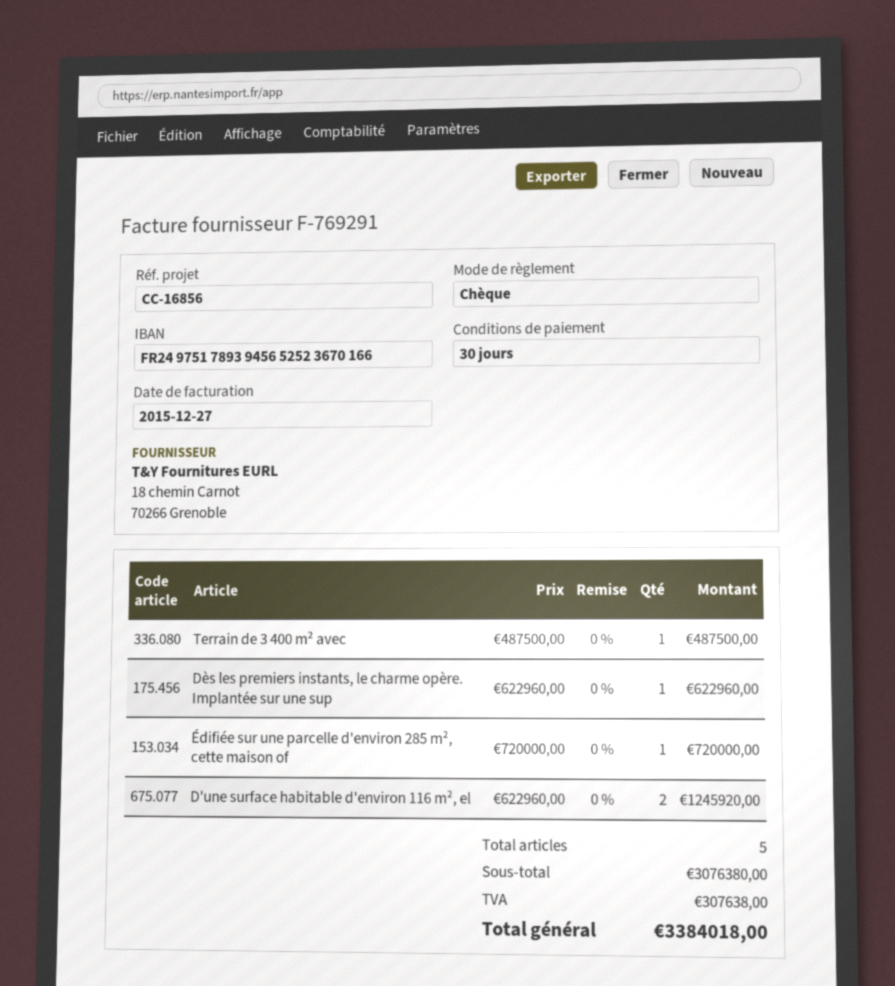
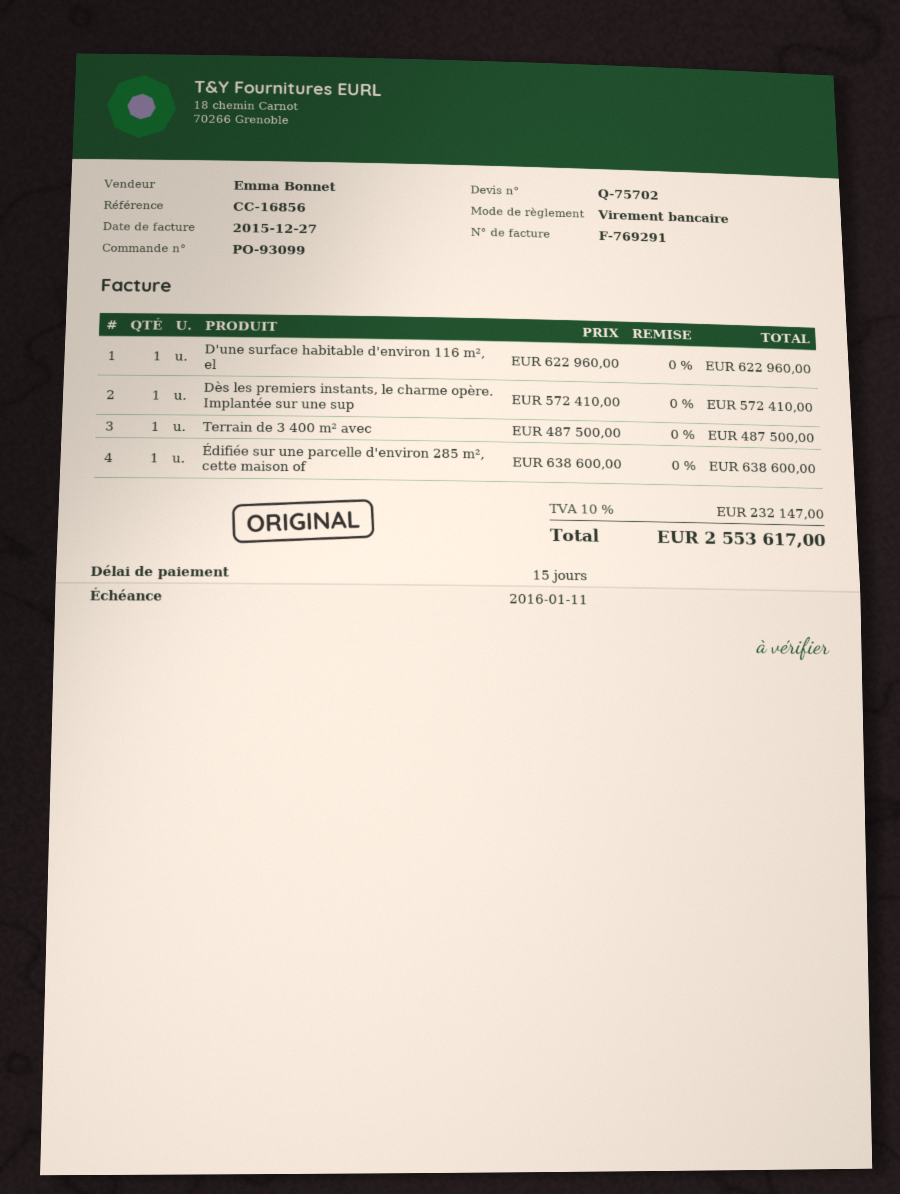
payment terms: 30 days -> 15 days
payment method: cheque -> bank transfer
Dès les premiers instants, le charme opère. Implantée sur une sup: 1 x 622960.00 = 622960.00 -> 1 x 572410.00 = 572410.00
Édifiée sur une parcelle d'environ 285 m², cette maison of: 1 x 720000.00 = 720000.00 -> 1 x 638600.00 = 638600.00
D'une surface habitable d'environ 116 m², el: 2 x 622960.00 = 1245920.00 -> 1 x 622960.00 = 622960.00
tax: 307638.00 -> 232147.00
total: 3384018.00 -> 2553617.00

